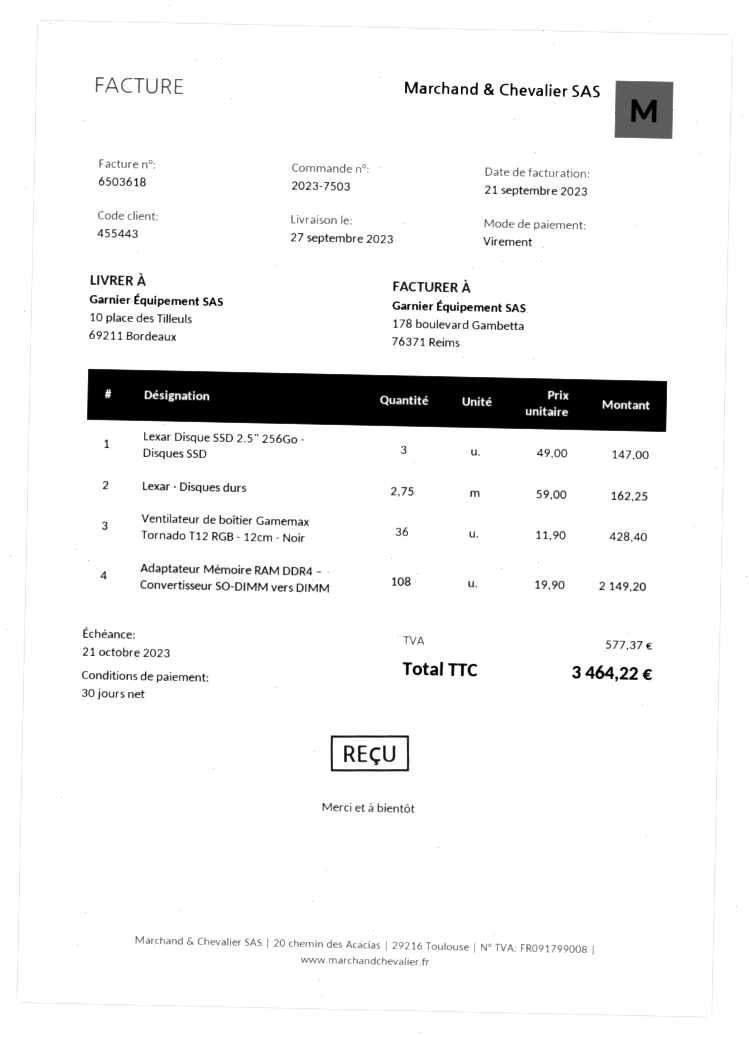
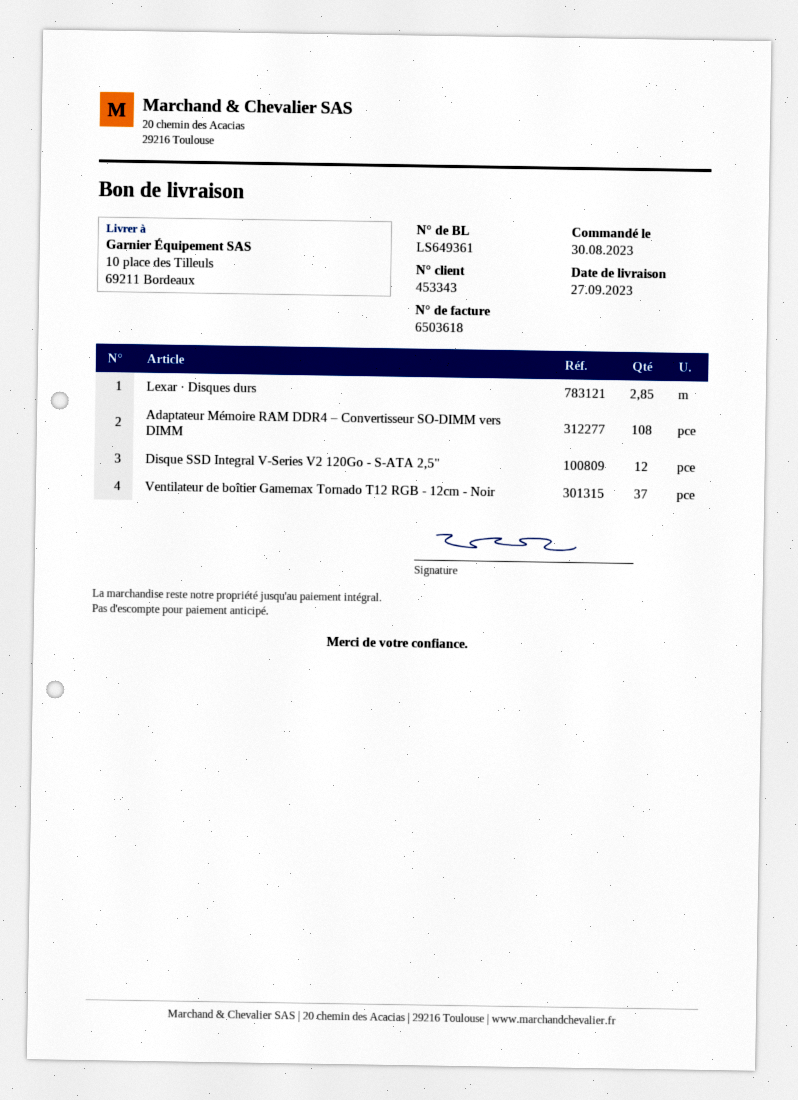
customer number: 455443 -> 453343
Lexar Disque SSD 2.5" 256Go - Disques SSD: 3 -> none
Lexar · Disques durs: 2.75 -> 2.85
Ventilateur de boîtier Gamemax Tornado T12 RGB - 12cm - Noir: 36 -> 37
Disque SSD Integral V-Series V2 120Go - S-ATA 2,5": none -> 12

